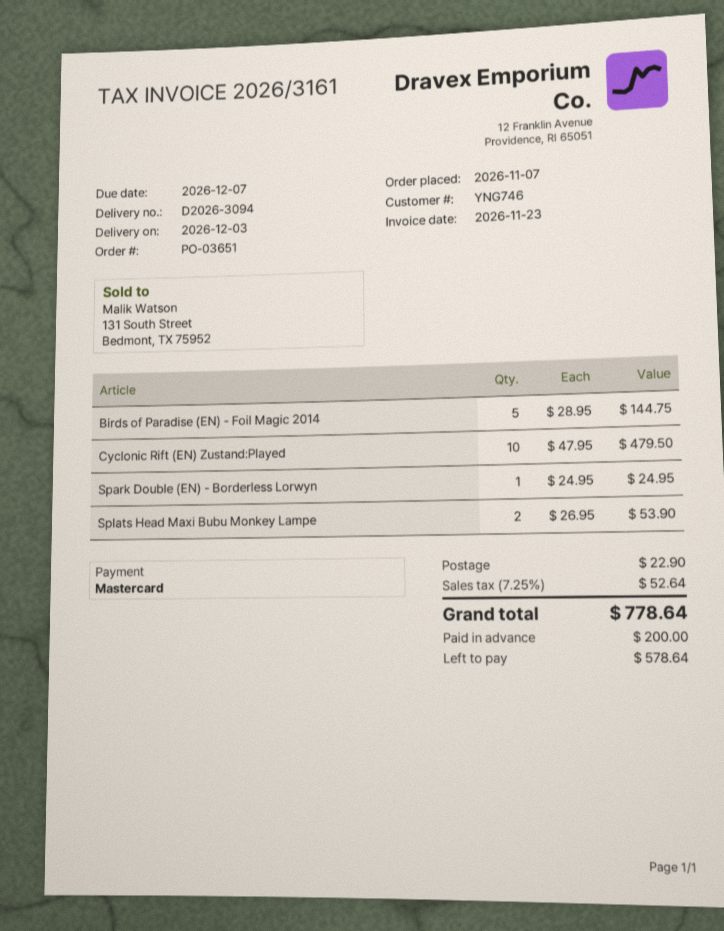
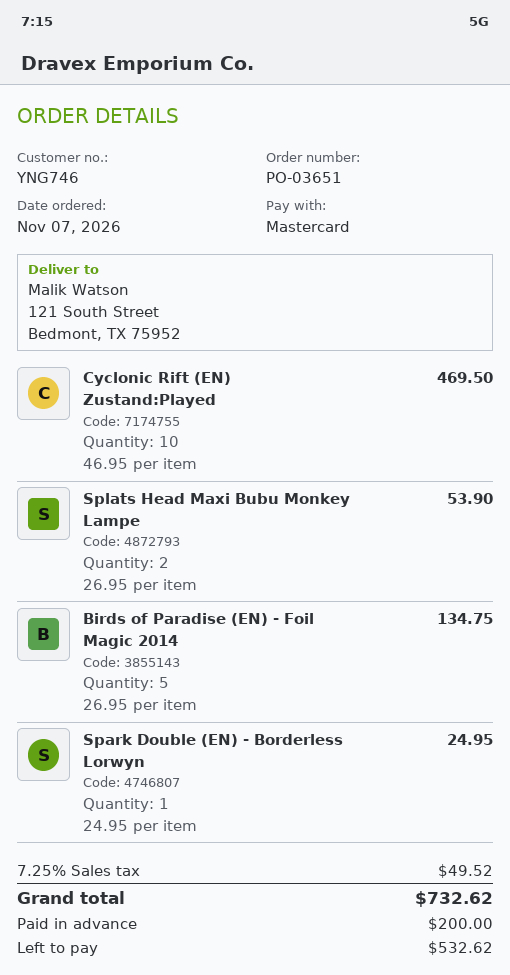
Birds of Paradise (EN) - Foil Magic 2014: 5 x 28.95 = 144.75 -> 5 x 26.95 = 134.75
Cyclonic Rift (EN) Zustand:Played: 10 x 47.95 = 479.50 -> 10 x 46.95 = 469.50
shipping: 22.90 -> none
tax: 7.25% = 52.64 -> 7.25% = 49.52
total: 778.64 -> 732.62
balance: 578.64 -> 532.62

